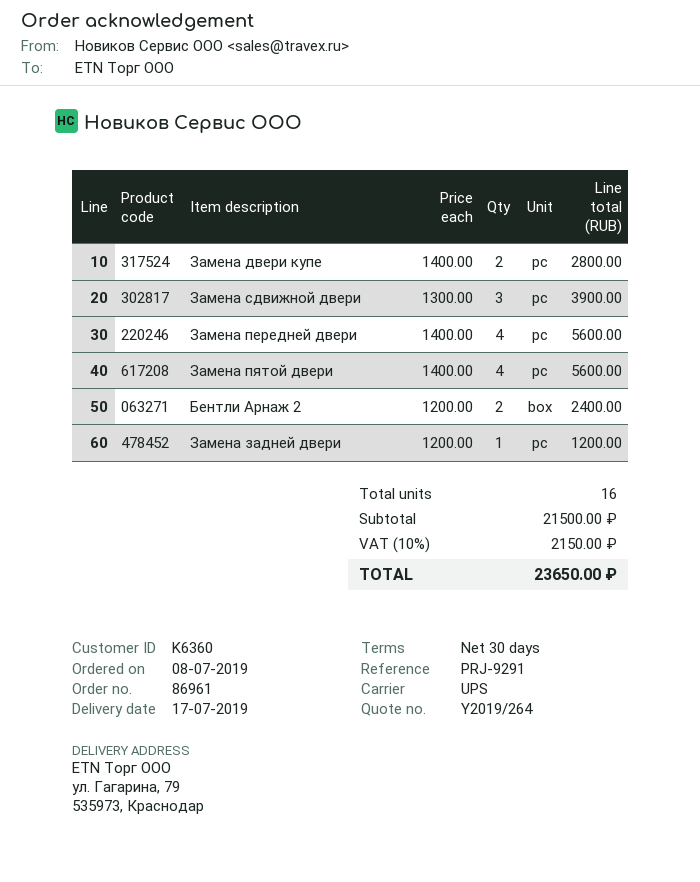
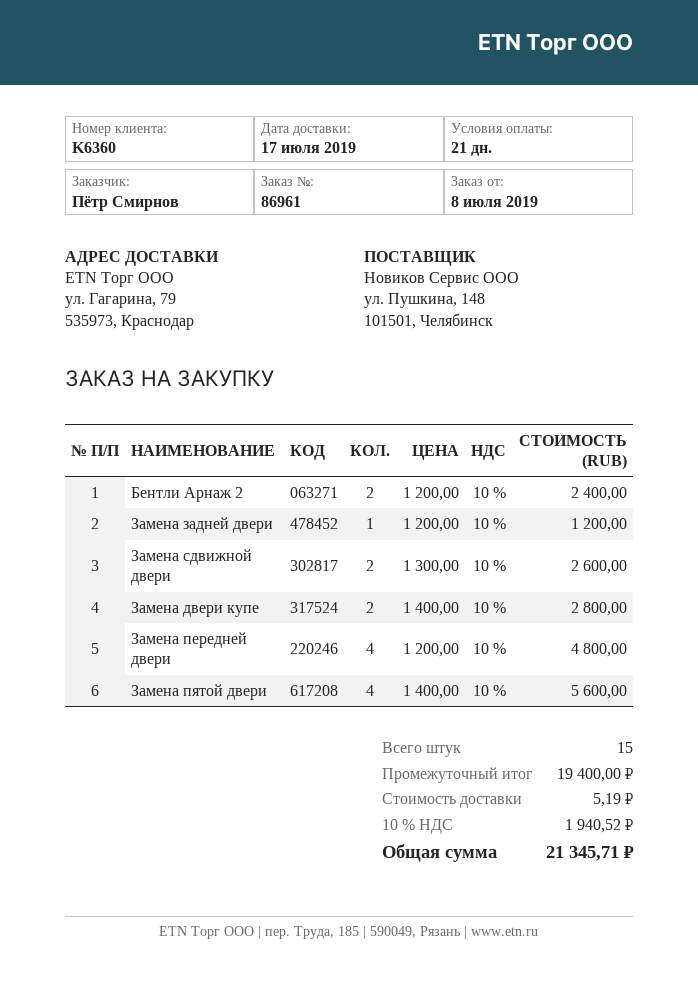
payment terms: 30 days -> 21 days
Замена сдвижной двери: 3 x 1300.00 = 3900.00 -> 2 x 1300.00 = 2600.00
Замена передней двери: 4 x 1400.00 = 5600.00 -> 4 x 1200.00 = 4800.00
total quantity: 16 -> 15
subtotal: 21500.00 -> 19400.00
shipping: none -> 5.19
tax: 10% = 2150.00 -> 10% = 1940.52
total: 23650.00 -> 21345.71

